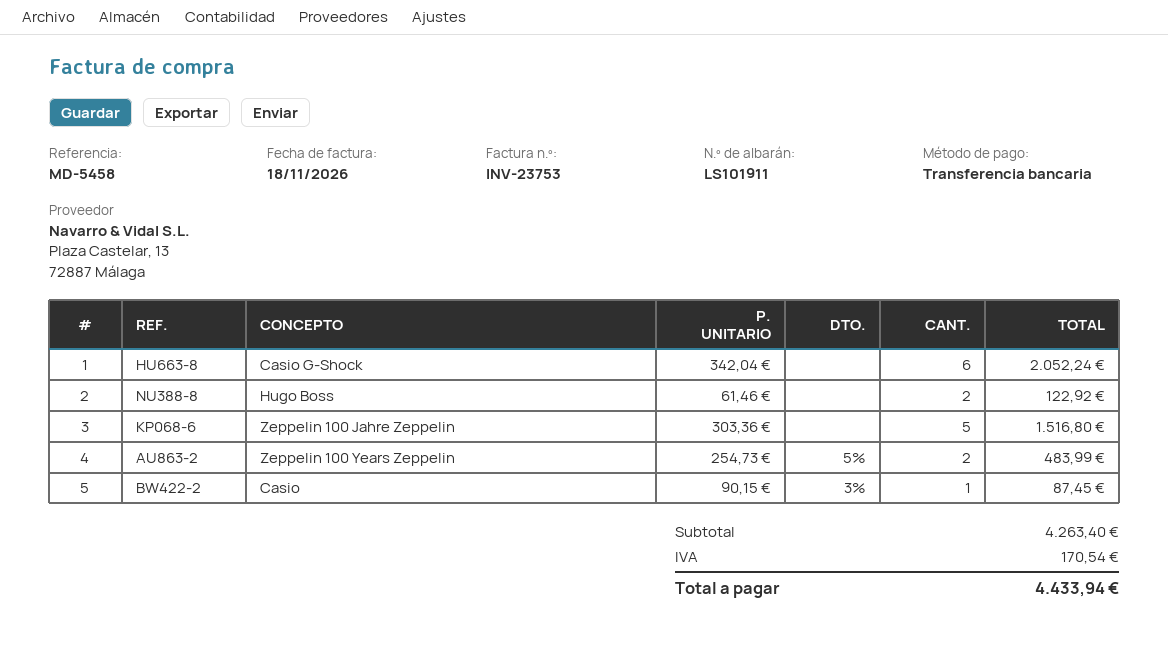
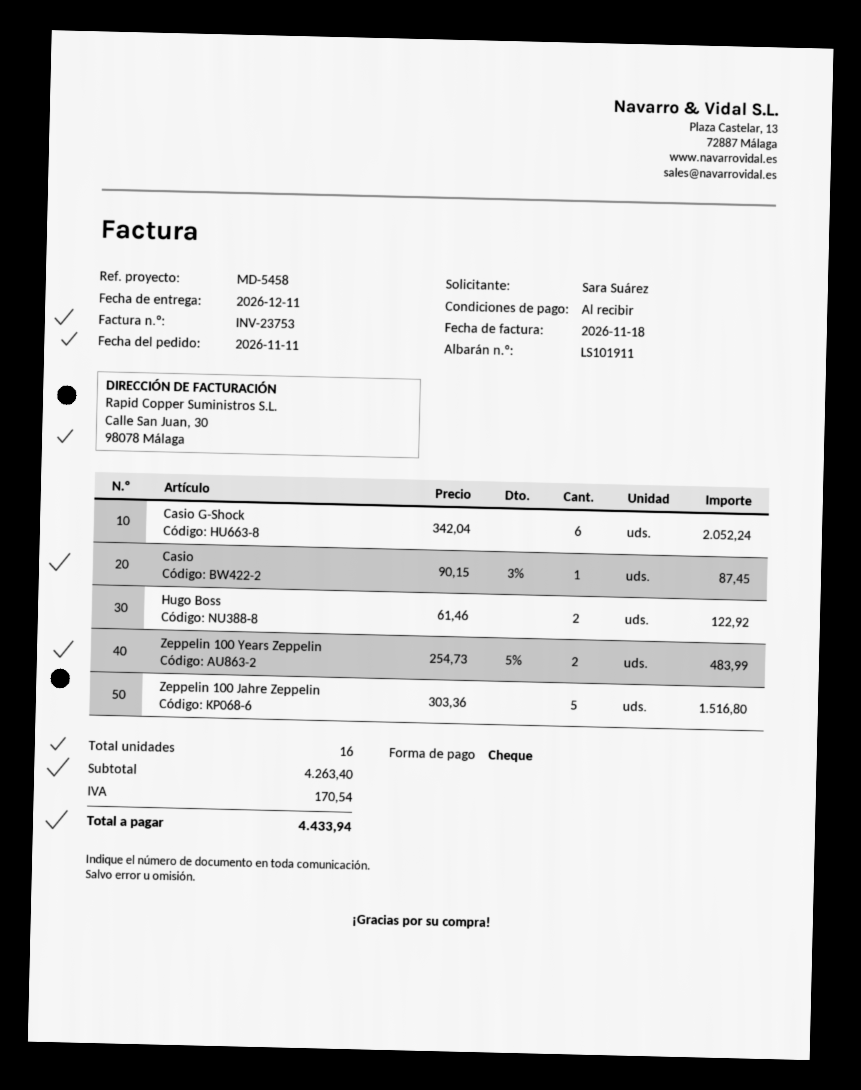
payment method: bank transfer -> cheque

